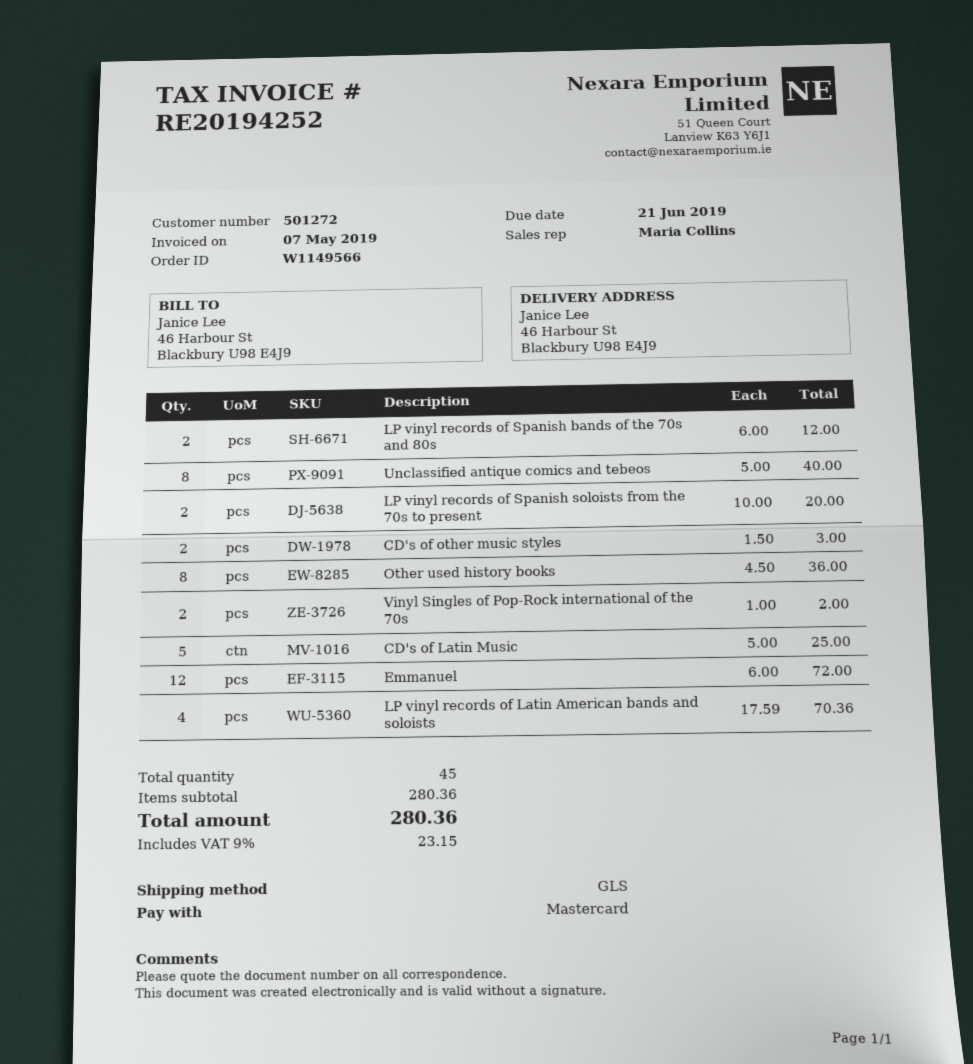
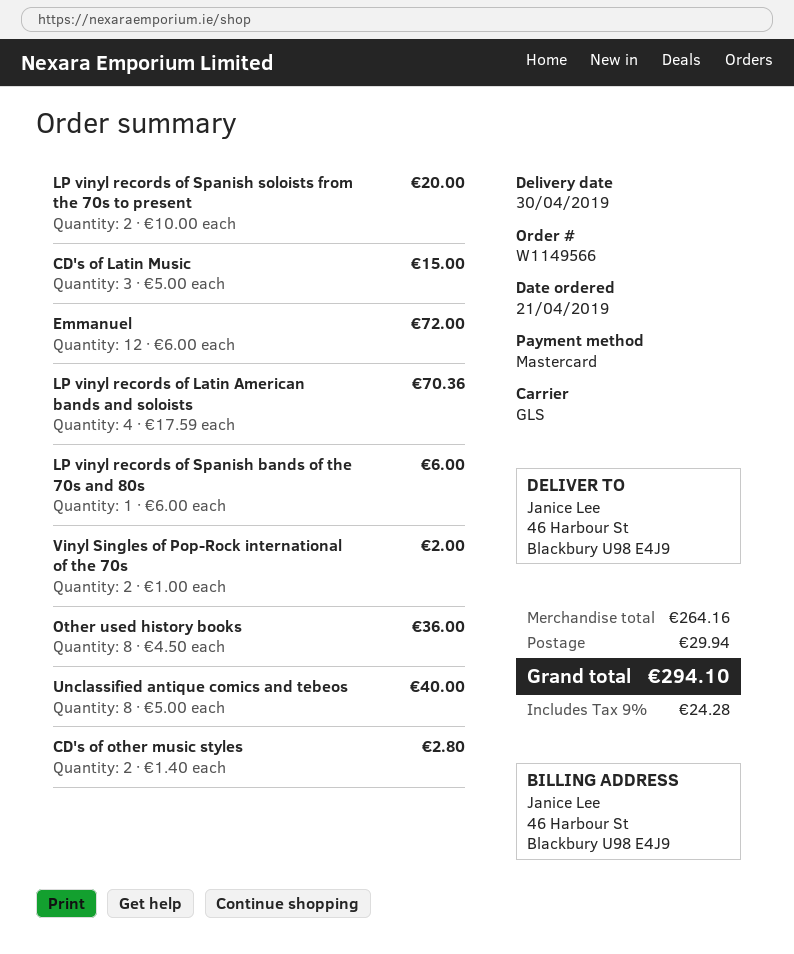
LP vinyl records of Spanish bands of the 70s and 80s: 2 x 6.00 = 12.00 -> 1 x 6.00 = 6.00
CD's of other music styles: 2 x 1.50 = 3.00 -> 2 x 1.40 = 2.80
CD's of Latin Music: 5 x 5.00 = 25.00 -> 3 x 5.00 = 15.00
subtotal: 280.36 -> 264.16
shipping: none -> 29.94
tax: 9% = 23.15 -> 9% = 24.28
total: 280.36 -> 294.10

